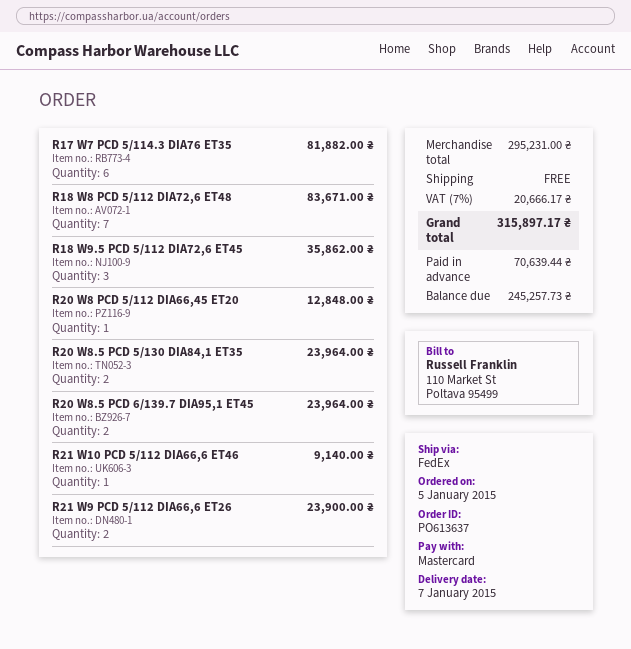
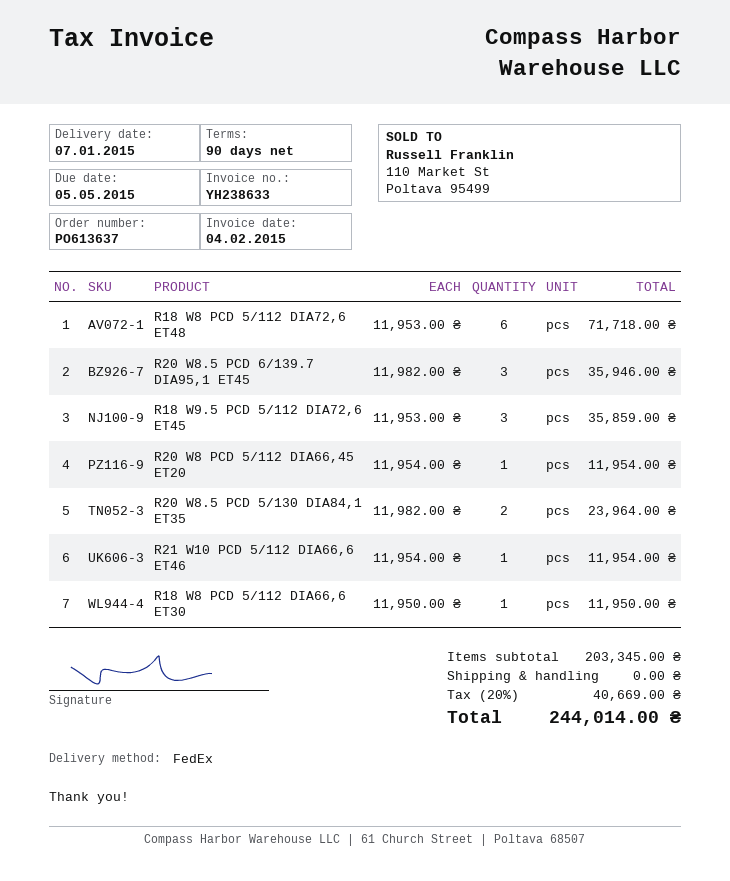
R17 W7 PCD 5/114.3 DIA76 ET35: 6 for 81882.00 -> none
R18 W8 PCD 5/112 DIA72,6 ET48: 7 for 83671.00 -> 6 for 71718.00
R18 W9.5 PCD 5/112 DIA72,6 ET45: 3 for 35862.00 -> 3 for 35859.00
R20 W8 PCD 5/112 DIA66,45 ET20: 1 for 12848.00 -> 1 for 11954.00
R20 W8.5 PCD 6/139.7 DIA95,1 ET45: 2 for 23964.00 -> 3 for 35946.00
R21 W10 PCD 5/112 DIA66,6 ET46: 1 for 9140.00 -> 1 for 11954.00
R21 W9 PCD 5/112 DIA66,6 ET26: 2 for 23900.00 -> none
R18 W8 PCD 5/112 DIA66,6 ET30: none -> 1 for 11950.00
subtotal: 295231.00 -> 203345.00
tax: 7% = 20666.17 -> 20% = 40669.00
total: 315897.17 -> 244014.00

